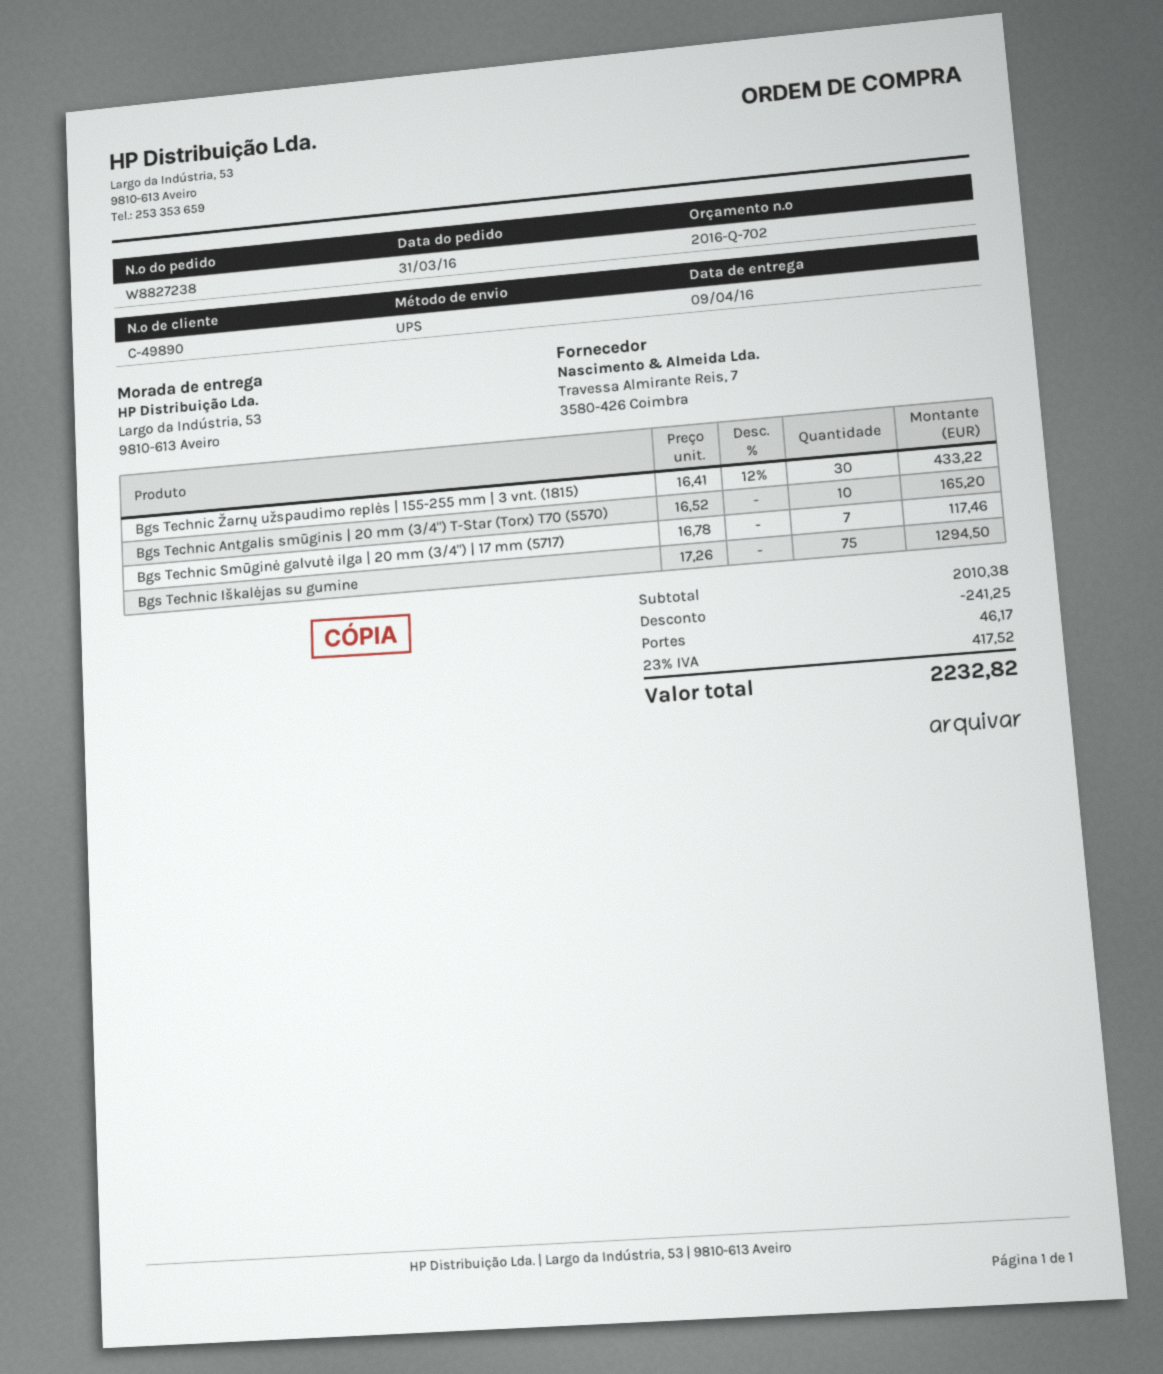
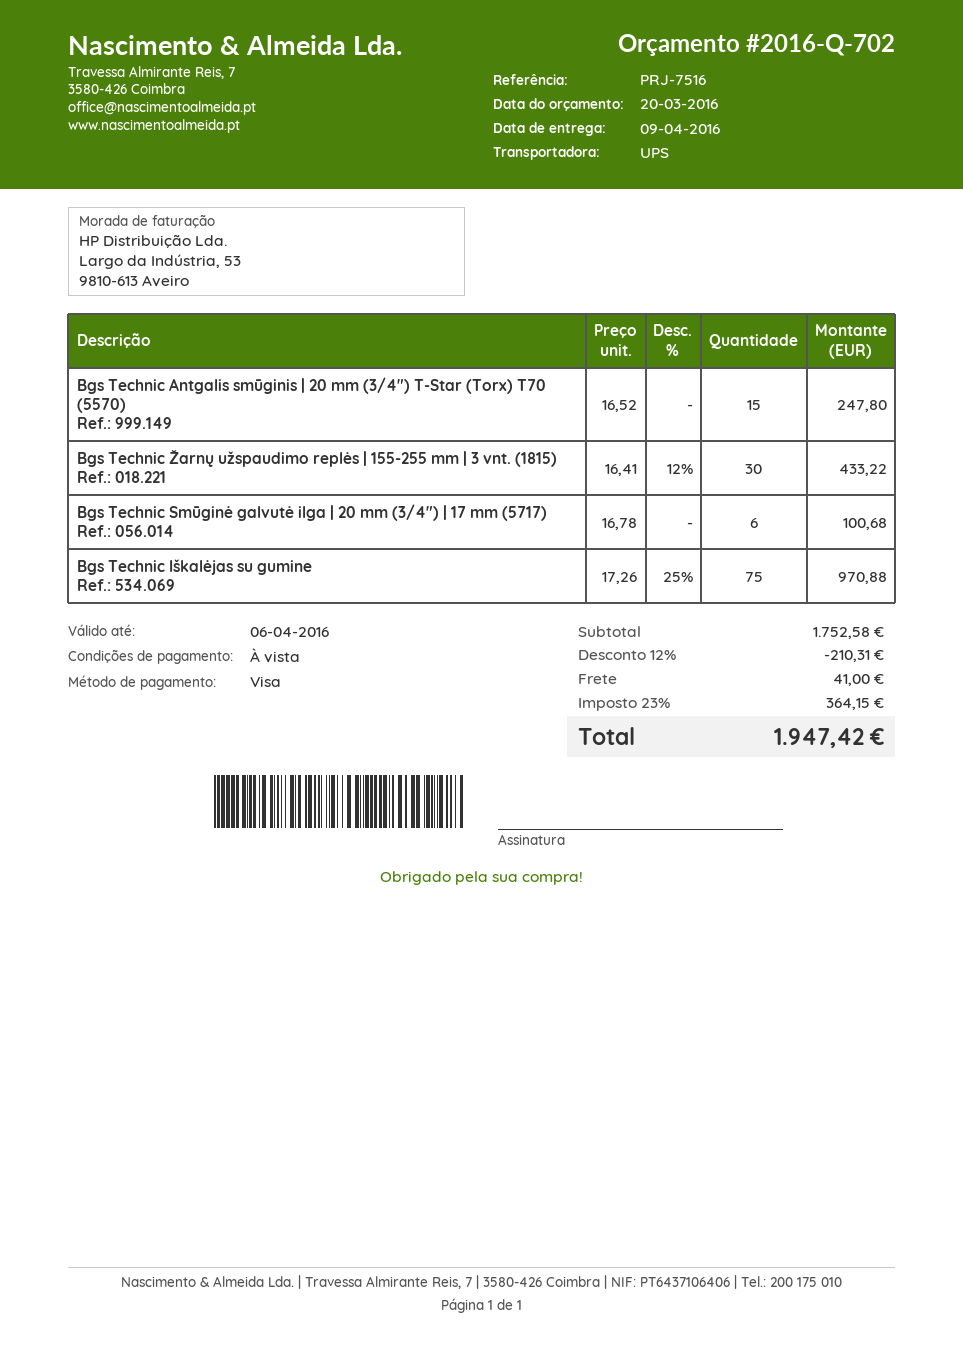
Bgs Technic Antgalis smūginis | 20 mm (3/4") T-Star (Torx) T70 (5570): 10 x 16.52 = 165.20 -> 15 x 16.52 = 247.80
Bgs Technic Smūginė galvutė ilga | 20 mm (3/4") | 17 mm (5717): 7 x 16.78 = 117.46 -> 6 x 16.78 = 100.68
Bgs Technic Iškalėjas su gumine: 75 x 17.26 = 1294.50 -> 75 x 17.26 - 25% = 970.88
subtotal: 2010.38 -> 1752.58
discount: 241.25 -> 210.31
shipping: 46.17 -> 41.00
tax: 23% = 417.52 -> 23% = 364.15
total: 2232.82 -> 1947.42

